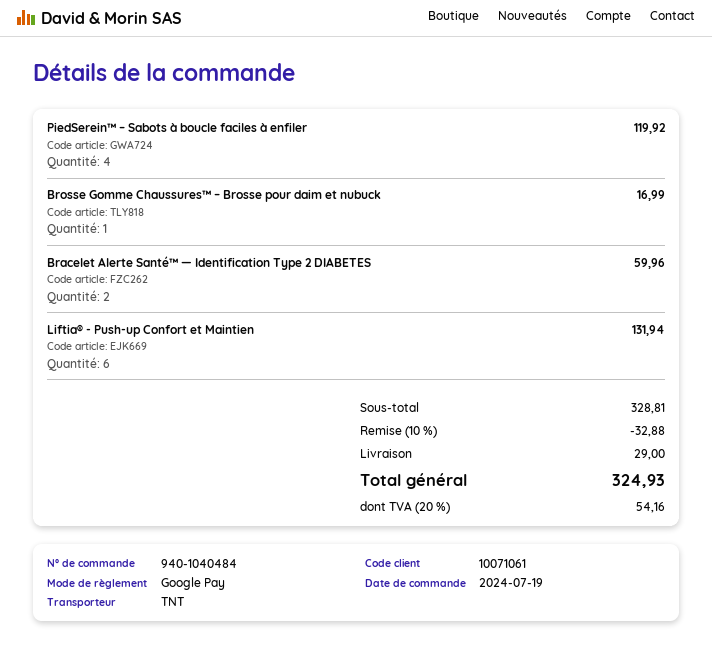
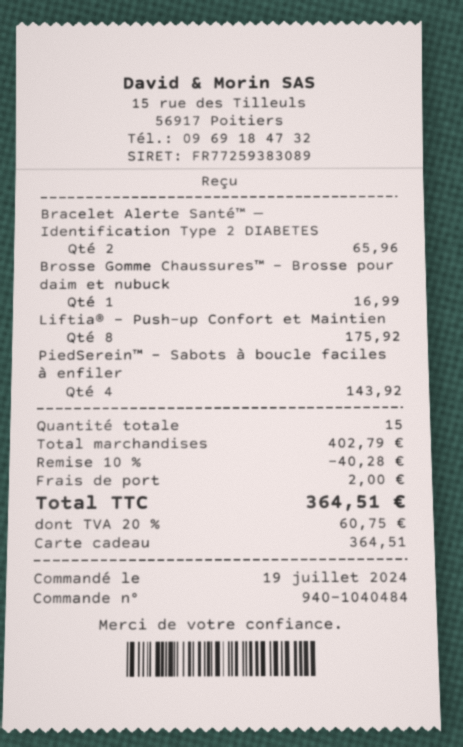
payment method: Google Pay -> gift card
PiedSerein™ – Sabots à boucle faciles à enfiler: 4 for 119.92 -> 4 for 143.92
Bracelet Alerte Santé™ — Identification Type 2 DIABETES: 2 for 59.96 -> 2 for 65.96
Liftia® - Push-up Confort et Maintien: 6 for 131.94 -> 8 for 175.92
subtotal: 328.81 -> 402.79
discount: 10% = 32.88 -> 10% = 40.28
shipping: 29.00 -> 2.00
tax: 20% = 54.16 -> 20% = 60.75
total: 324.93 -> 364.51

